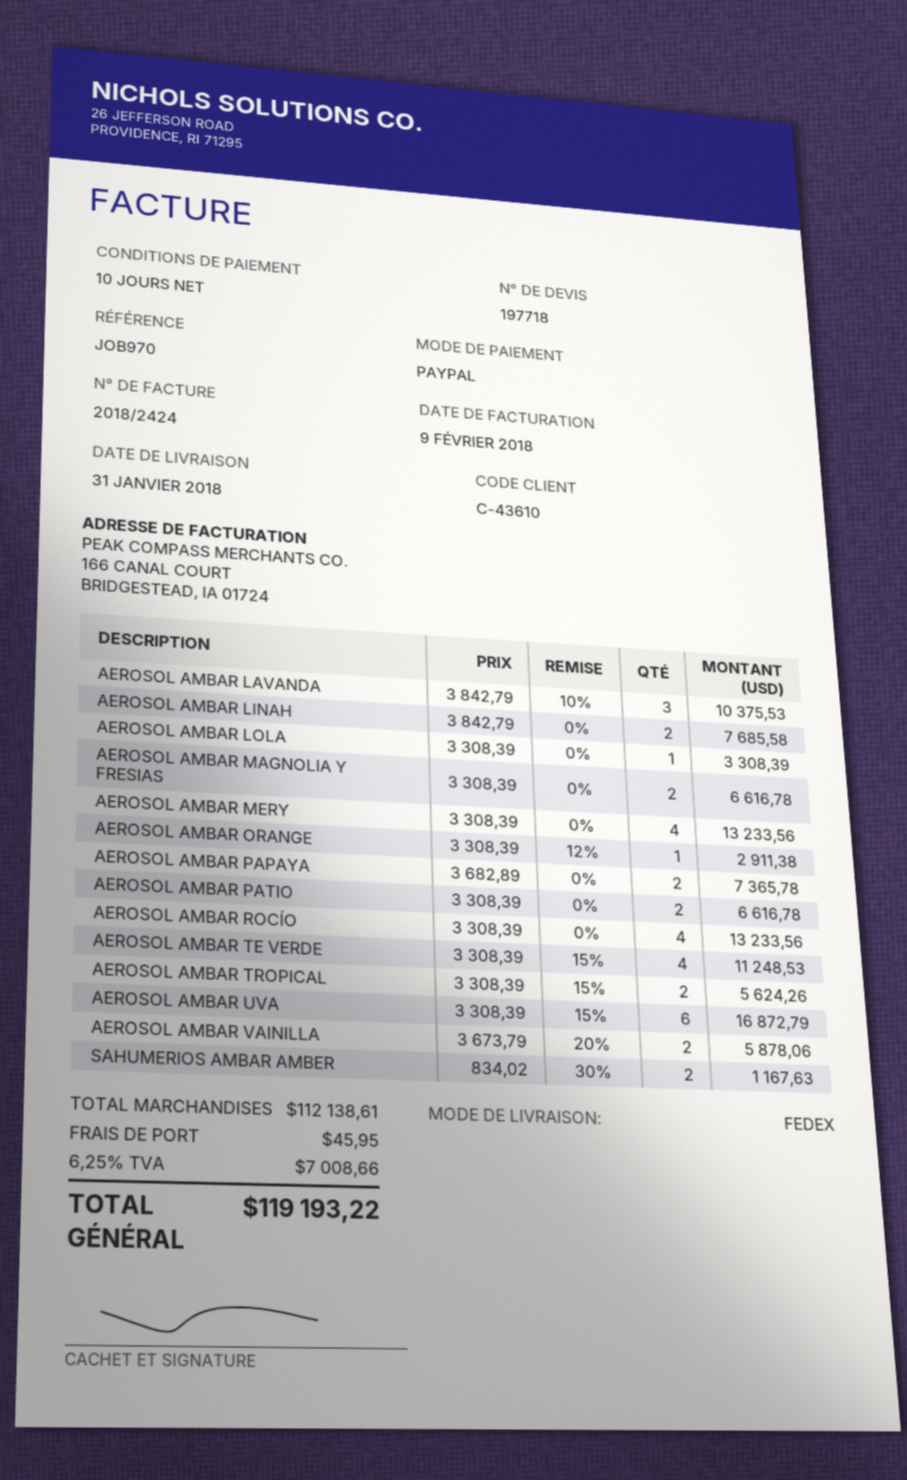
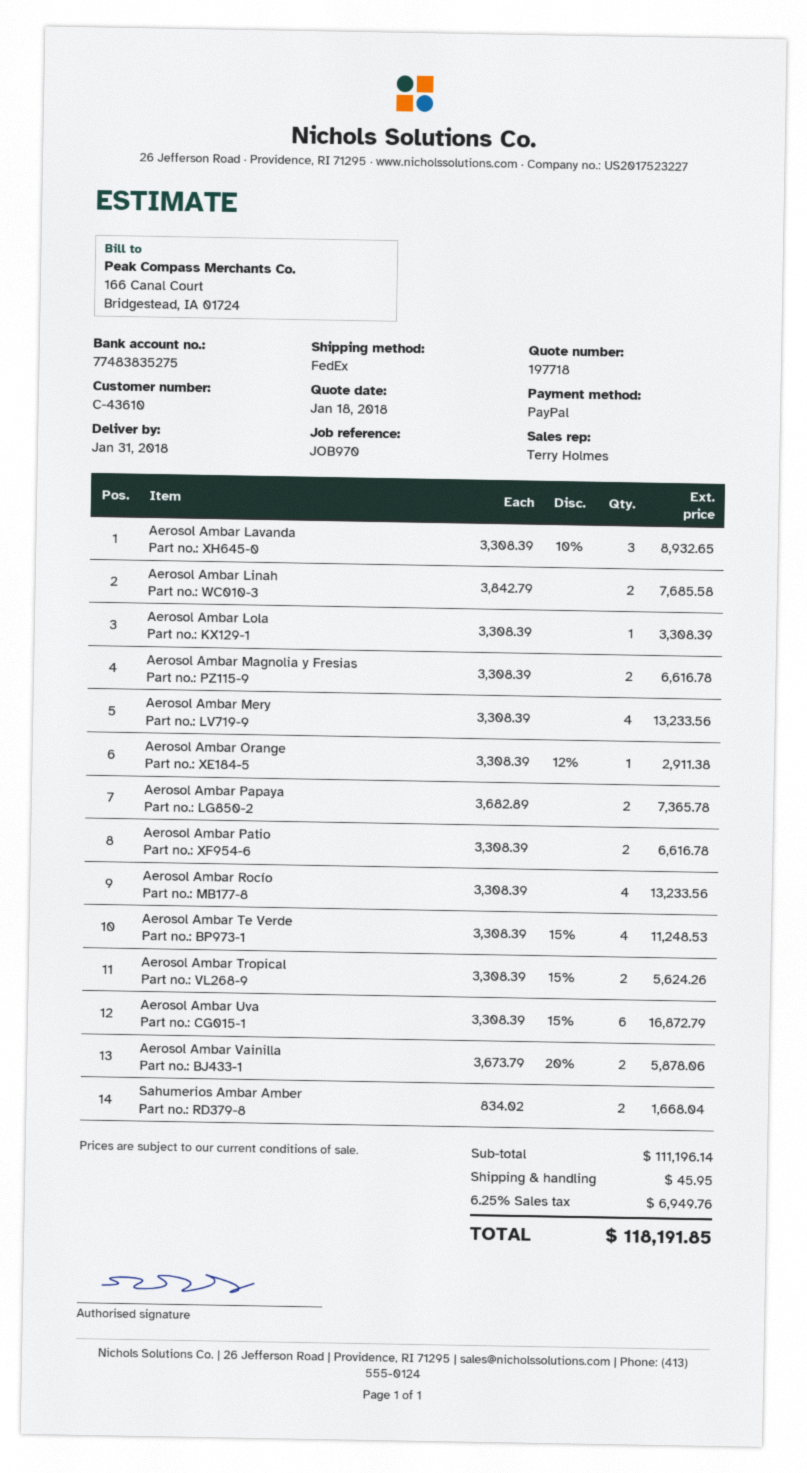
AEROSOL AMBAR LAVANDA: 3 x 3842.79 - 10% = 10375.53 -> 3 x 3308.39 - 10% = 8932.65
SAHUMERIOS AMBAR AMBER: 2 x 834.02 - 30% = 1167.63 -> 2 x 834.02 = 1668.04
subtotal: 112138.61 -> 111196.14
tax: 6.25% = 7008.66 -> 6.25% = 6949.76
total: 119193.22 -> 118191.85

